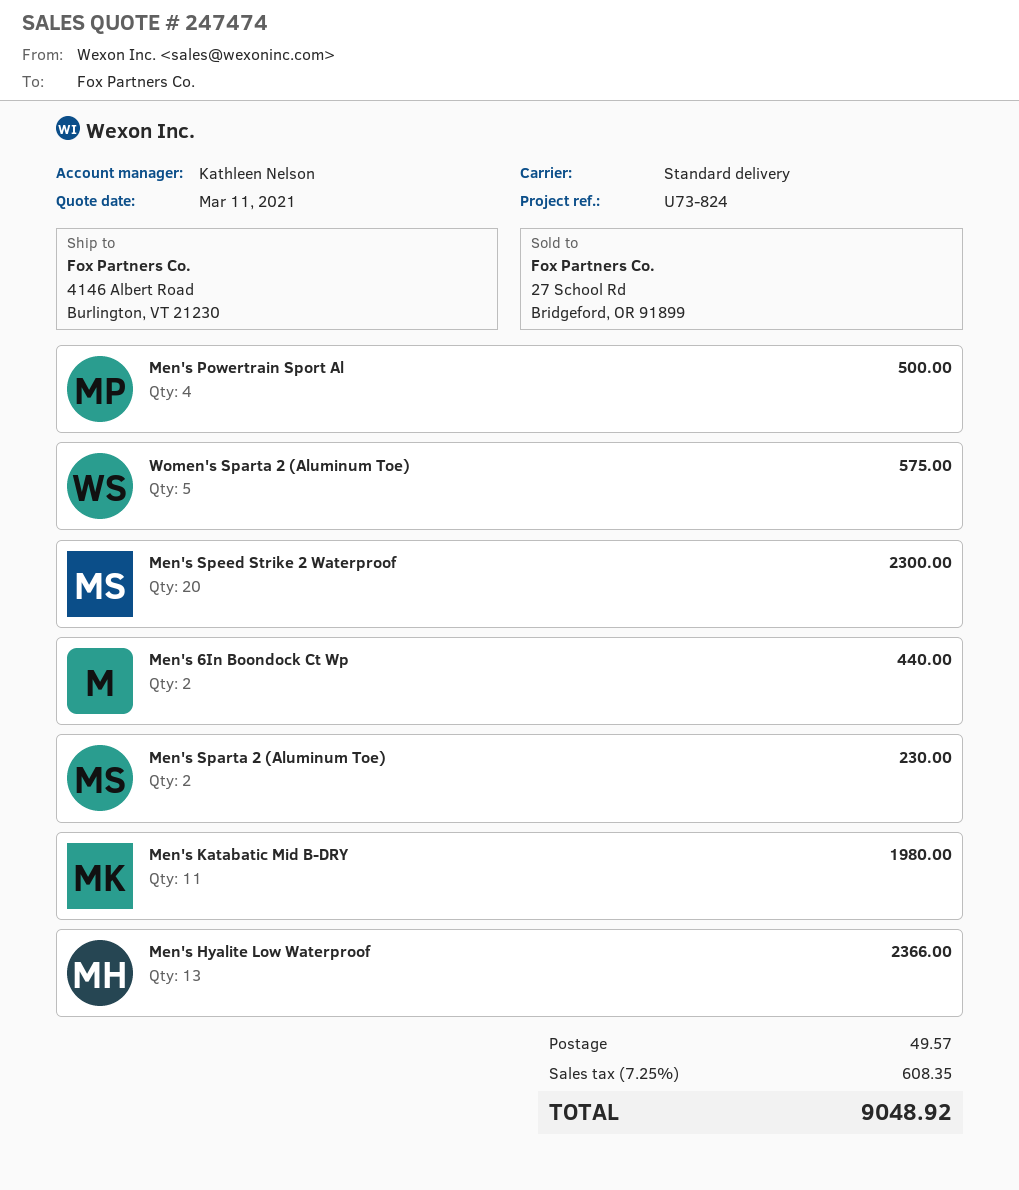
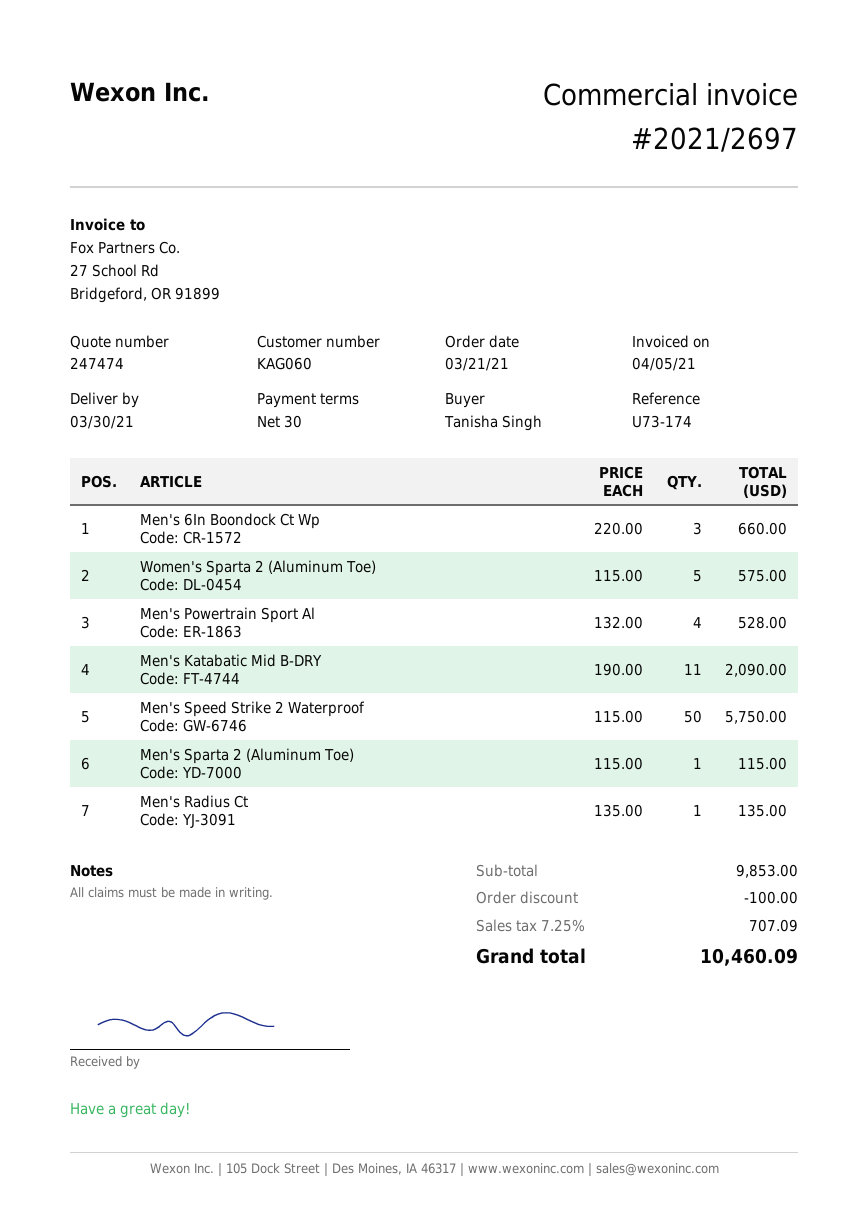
reference: U73-824 -> U73-174
Men's Powertrain Sport Al: 4 for 500.00 -> 4 for 528.00
Men's Speed Strike 2 Waterproof: 20 for 2300.00 -> 50 for 5750.00
Men's 6In Boondock Ct Wp: 2 for 440.00 -> 3 for 660.00
Men's Sparta 2 (Aluminum Toe): 2 for 230.00 -> 1 for 115.00
Men's Katabatic Mid B-DRY: 11 for 1980.00 -> 11 for 2090.00
Men's Hyalite Low Waterproof: 13 for 2366.00 -> none
Men's Radius Ct: none -> 1 for 135.00
discount: none -> 100.00
shipping: 49.57 -> none
tax: 7.25% = 608.35 -> 7.25% = 707.09
total: 9048.92 -> 10460.09

